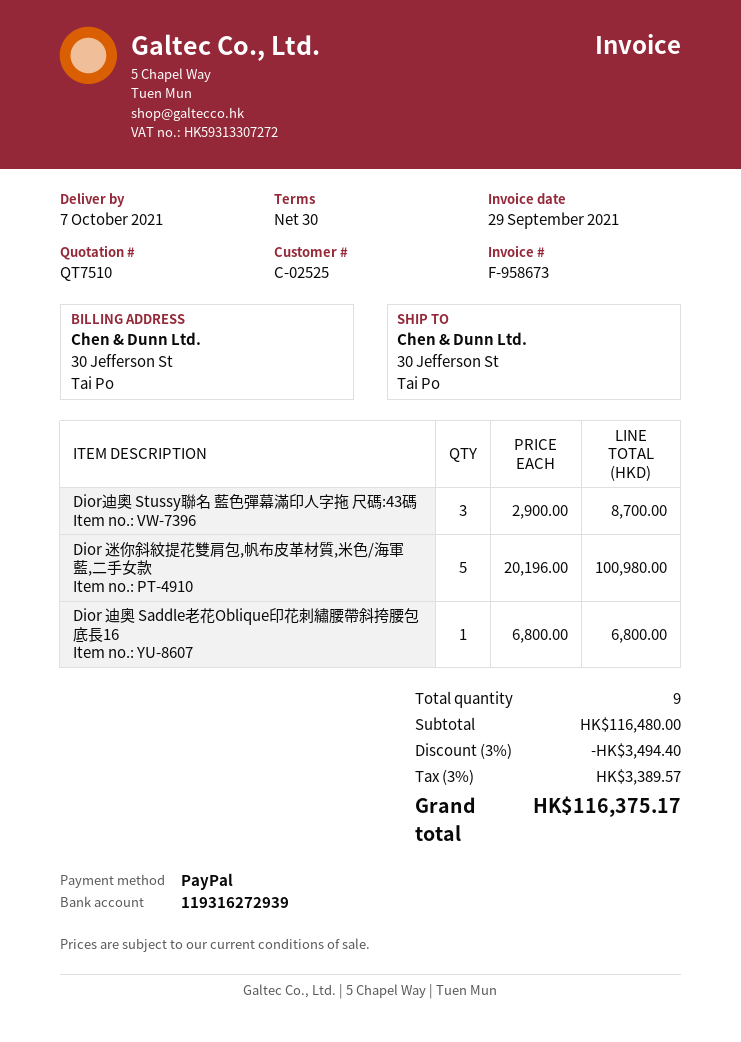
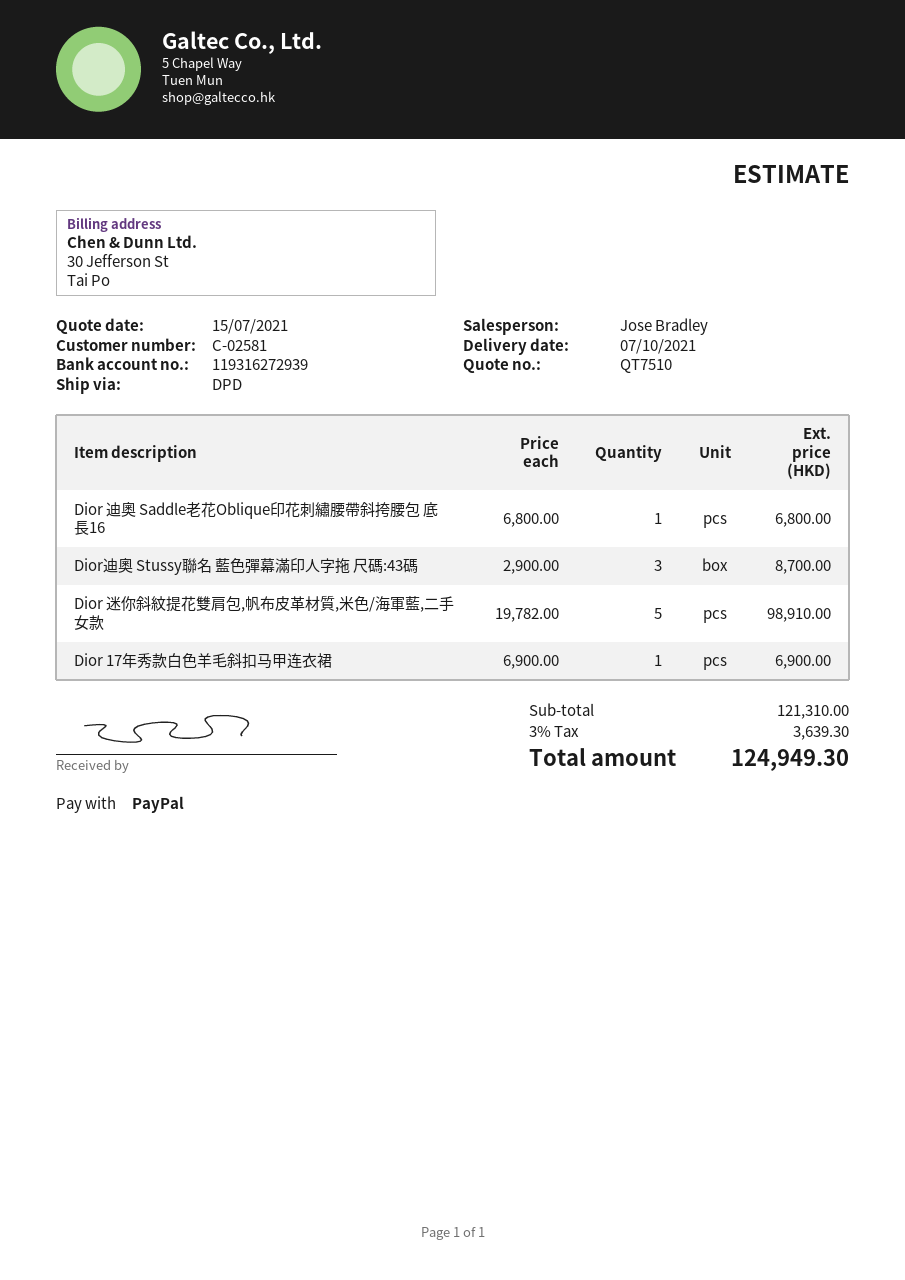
customer number: C-02525 -> C-02581
Dior 迷你斜紋提花雙肩包,帆布皮革材質,米色/海軍藍,二手女款: 5 x 20196.00 = 100980.00 -> 5 x 19782.00 = 98910.00
Dior 17年秀款白色羊毛斜扣马甲连衣裙: none -> 1 x 6900.00 = 6900.00
subtotal: 116480.00 -> 121310.00
discount: 3% = 3494.40 -> none
tax: 3% = 3389.57 -> 3% = 3639.30
total: 116375.17 -> 124949.30

